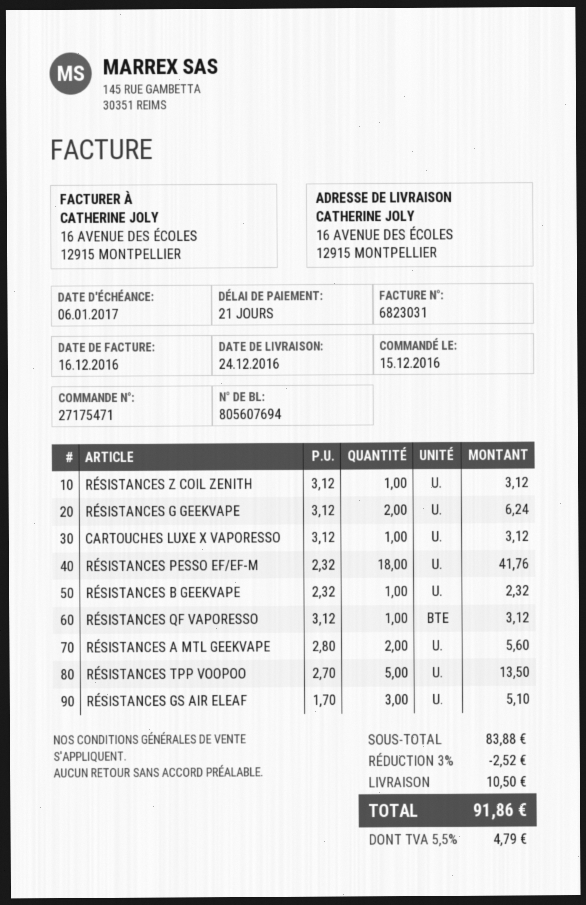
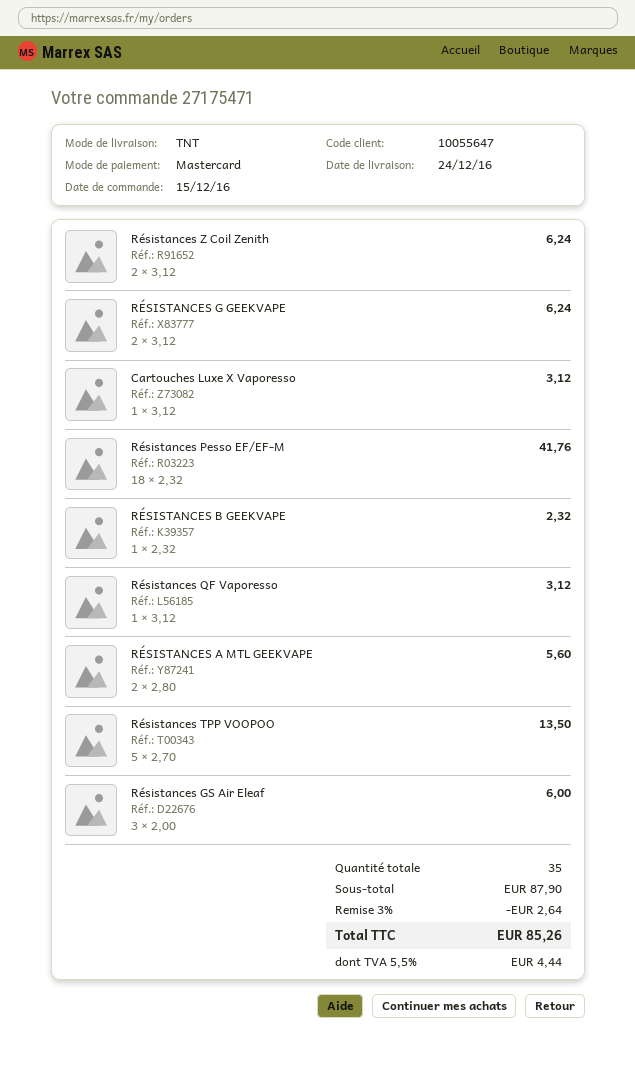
RÉSISTANCES Z COIL ZENITH: 1 x 3.12 = 3.12 -> 2 x 3.12 = 6.24
RÉSISTANCES GS AIR ELEAF: 3 x 1.70 = 5.10 -> 3 x 2.00 = 6.00
subtotal: 83.88 -> 87.90
discount: 3% = 2.52 -> 3% = 2.64
shipping: 10.50 -> none
tax: 5.5% = 4.79 -> 5.5% = 4.44
total: 91.86 -> 85.26

